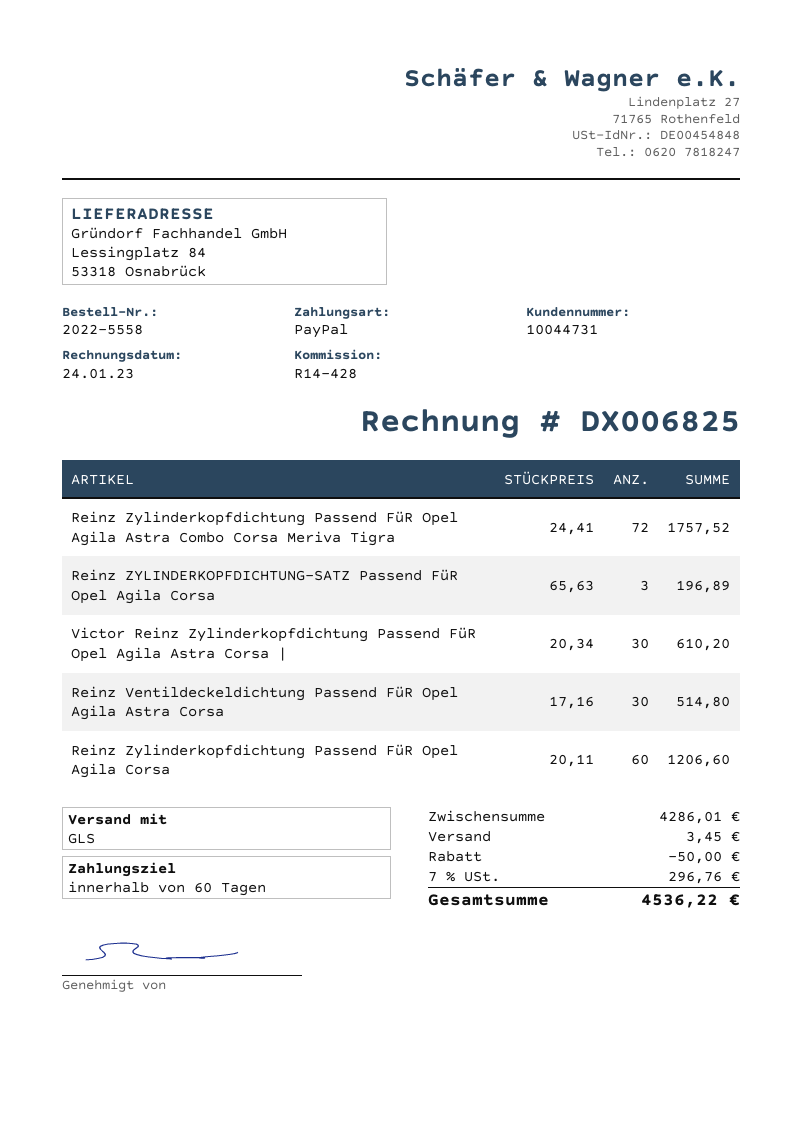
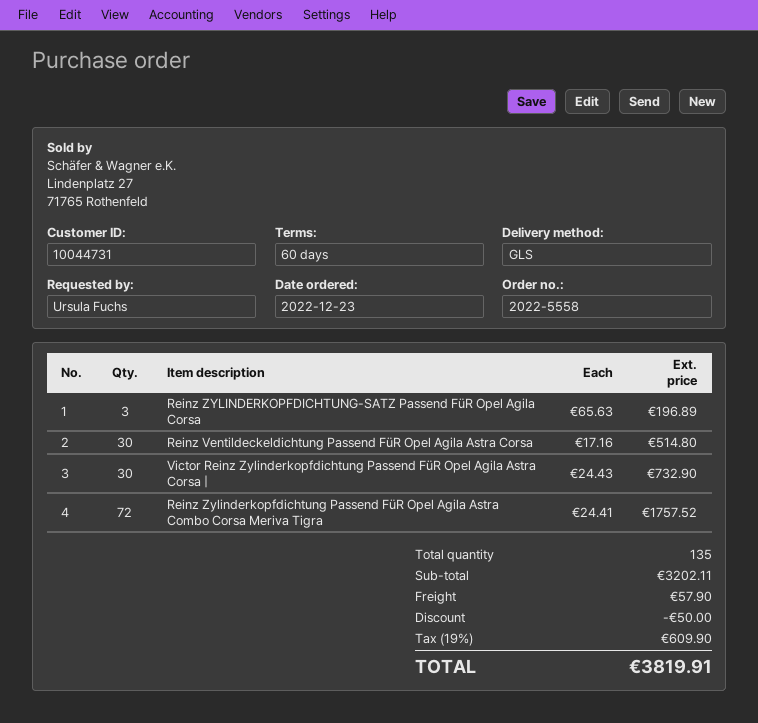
Victor Reinz Zylinderkopfdichtung Passend FüR Opel Agila Astra Corsa |: 30 x 20.34 = 610.20 -> 30 x 24.43 = 732.90
Reinz Zylinderkopfdichtung Passend FüR Opel Agila Corsa: 60 x 20.11 = 1206.60 -> none
subtotal: 4286.01 -> 3202.11
shipping: 3.45 -> 57.90
tax: 7% = 296.76 -> 19% = 609.90
total: 4536.22 -> 3819.91

